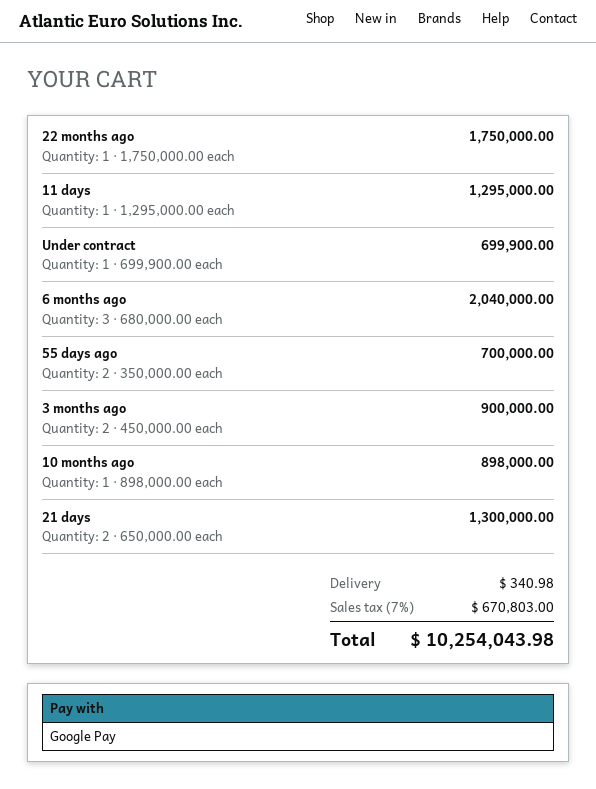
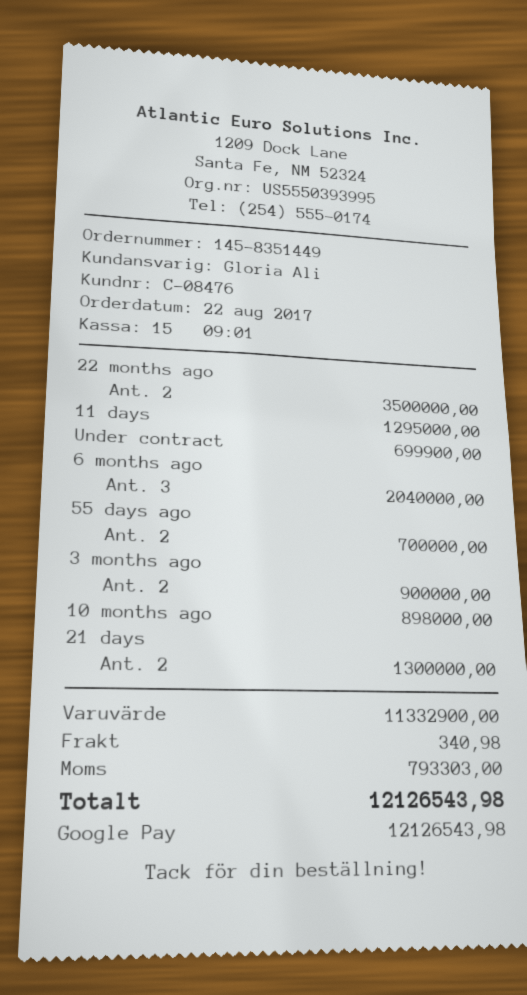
22 months ago: 1 for 1750000.00 -> 2 for 3500000.00
tax: 670803.00 -> 793303.00
total: 10254043.98 -> 12126543.98

